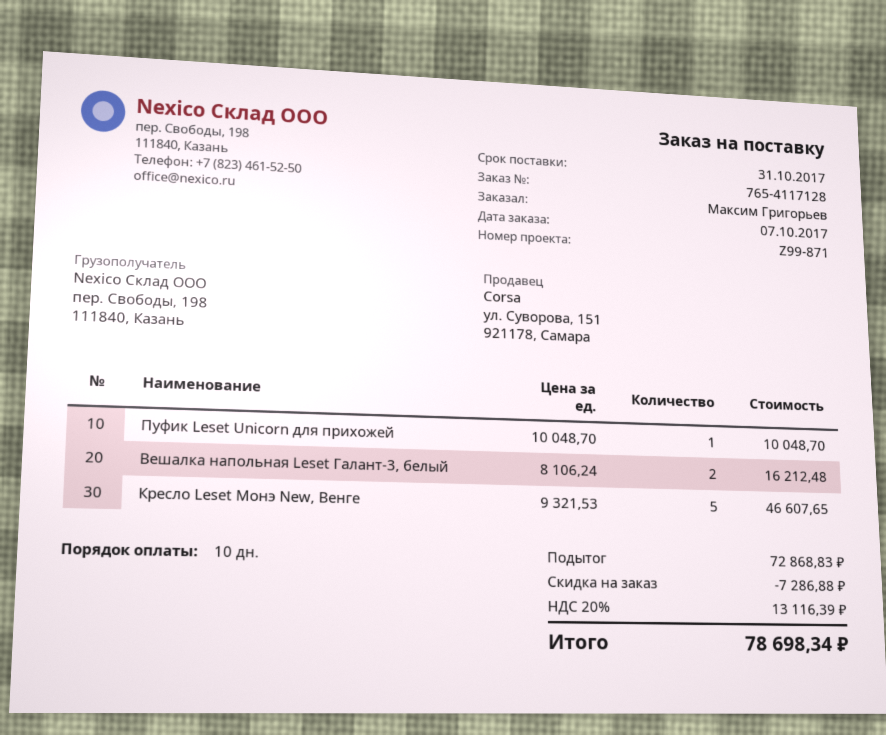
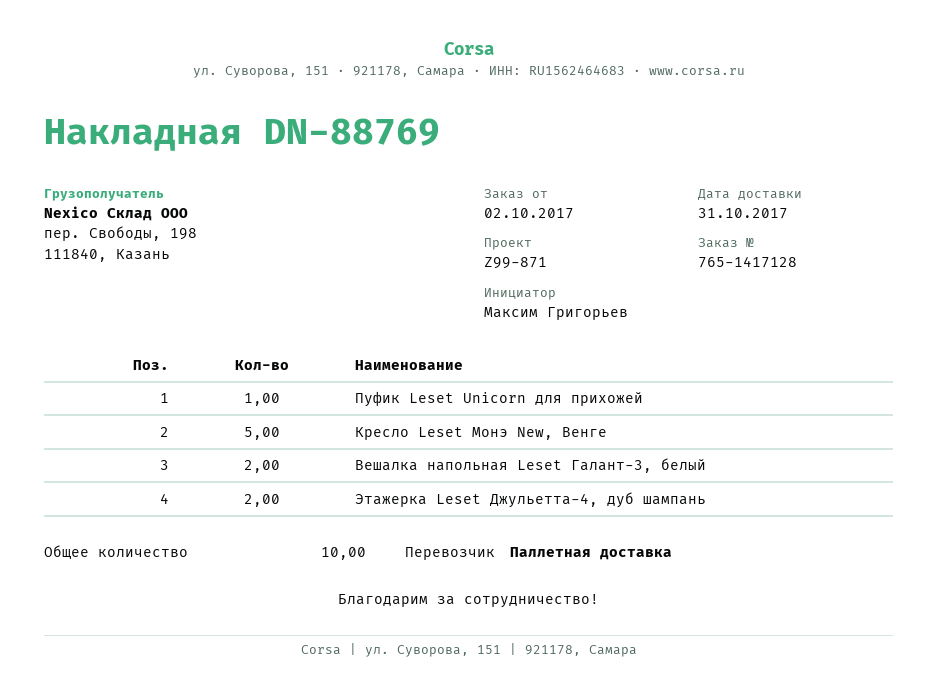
order number: 765-4117128 -> 765-1417128
order date: 2017-10-07 -> 2017-10-02
Этажерка Leset Джульетта-4, дуб шампань: none -> 2

